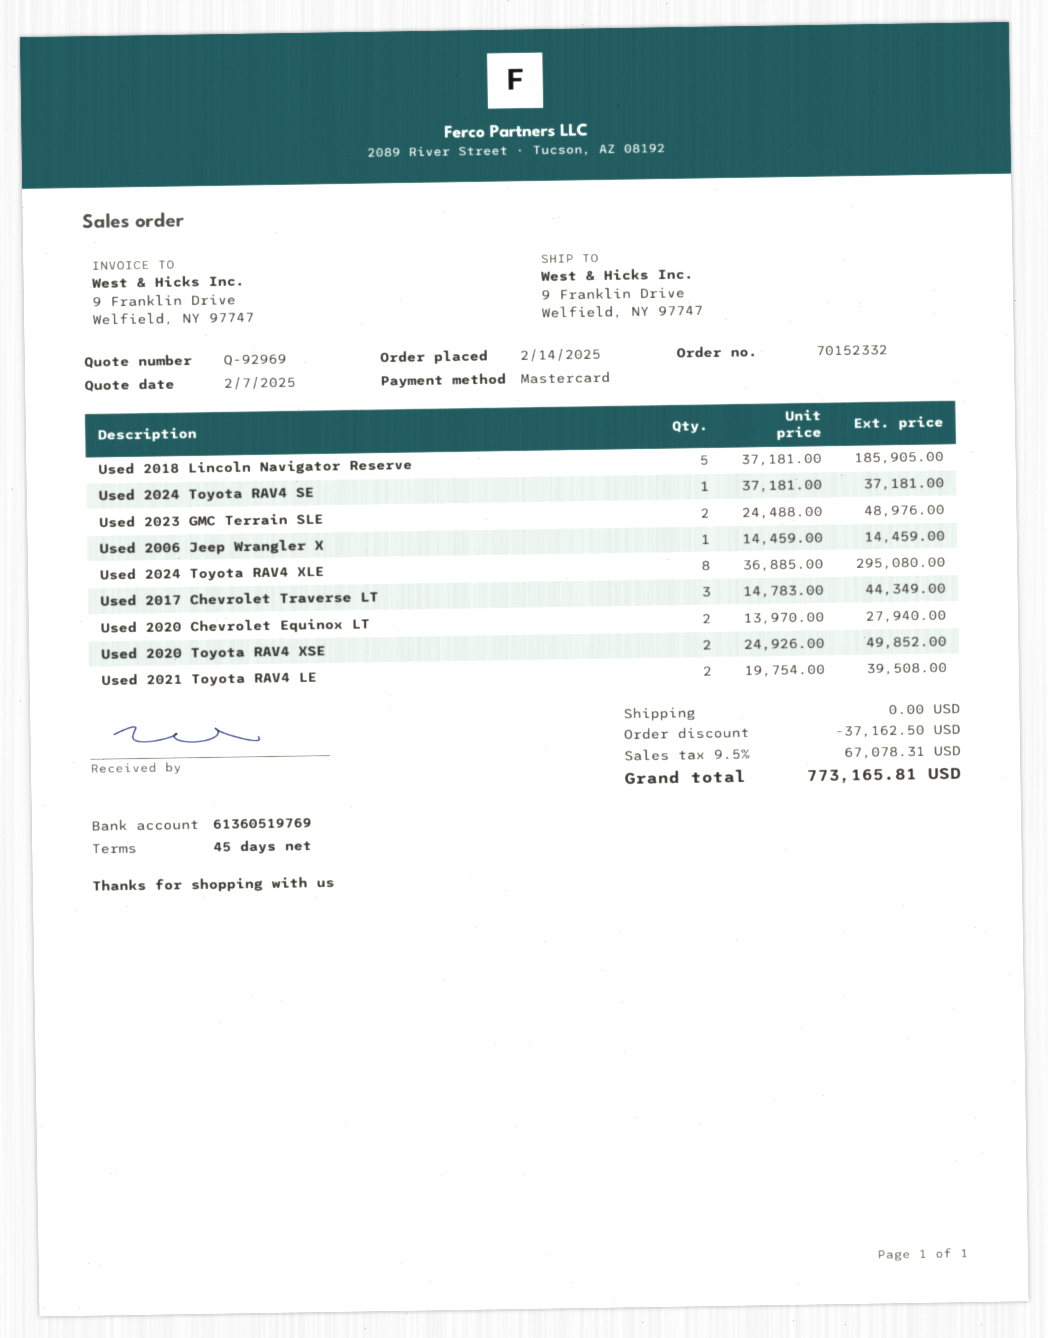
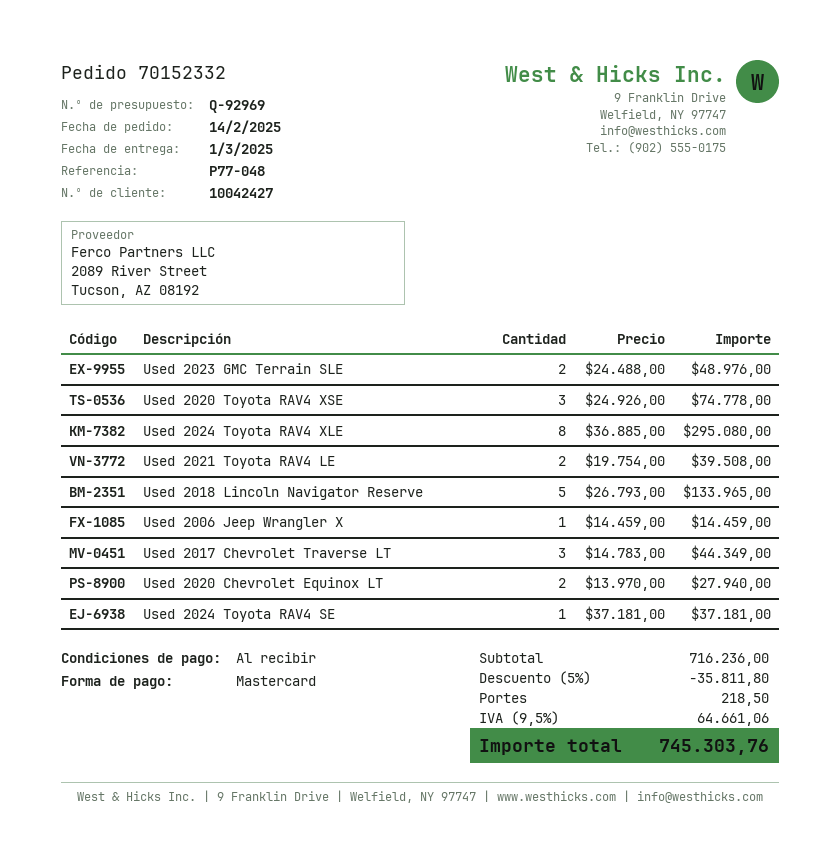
payment terms: 45 days -> on receipt
Used 2018 Lincoln Navigator Reserve: 5 x 37181.00 = 185905.00 -> 5 x 26793.00 = 133965.00
Used 2020 Toyota RAV4 XSE: 2 x 24926.00 = 49852.00 -> 3 x 24926.00 = 74778.00
discount: 37162.50 -> 35811.80
shipping: 0.00 -> 218.50
tax: 9.5% = 67078.31 -> 9.5% = 64661.06
total: 773165.81 -> 745303.76

